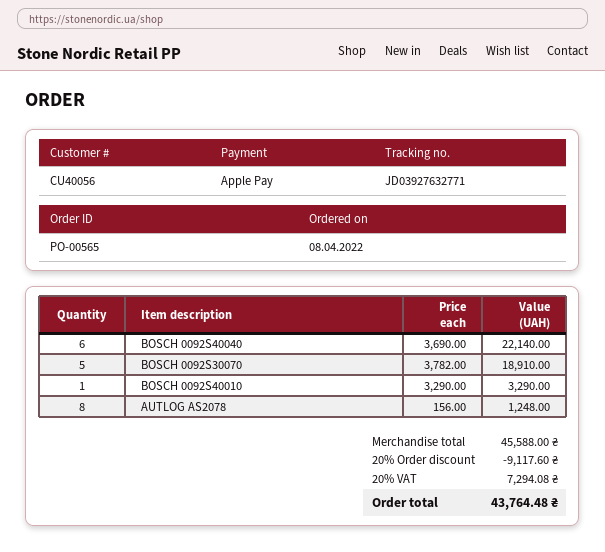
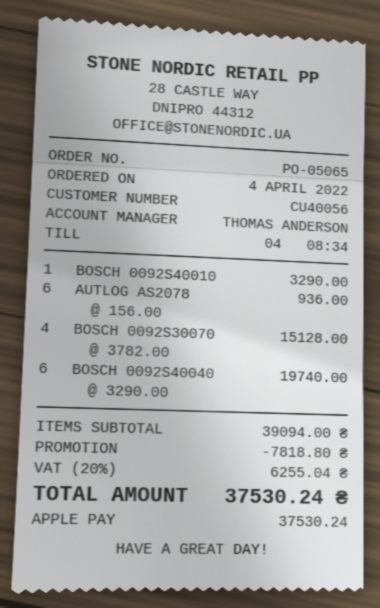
order number: PO-00565 -> PO-05065
order date: 2022-04-08 -> 2022-04-04
BOSCH 0092S40040: 6 x 3690.00 = 22140.00 -> 6 x 3290.00 = 19740.00
BOSCH 0092S30070: 5 x 3782.00 = 18910.00 -> 4 x 3782.00 = 15128.00
AUTLOG AS2078: 8 x 156.00 = 1248.00 -> 6 x 156.00 = 936.00
subtotal: 45588.00 -> 39094.00
discount: 9117.60 -> 7818.80
tax: 20% = 7294.08 -> 20% = 6255.04
total: 43764.48 -> 37530.24

